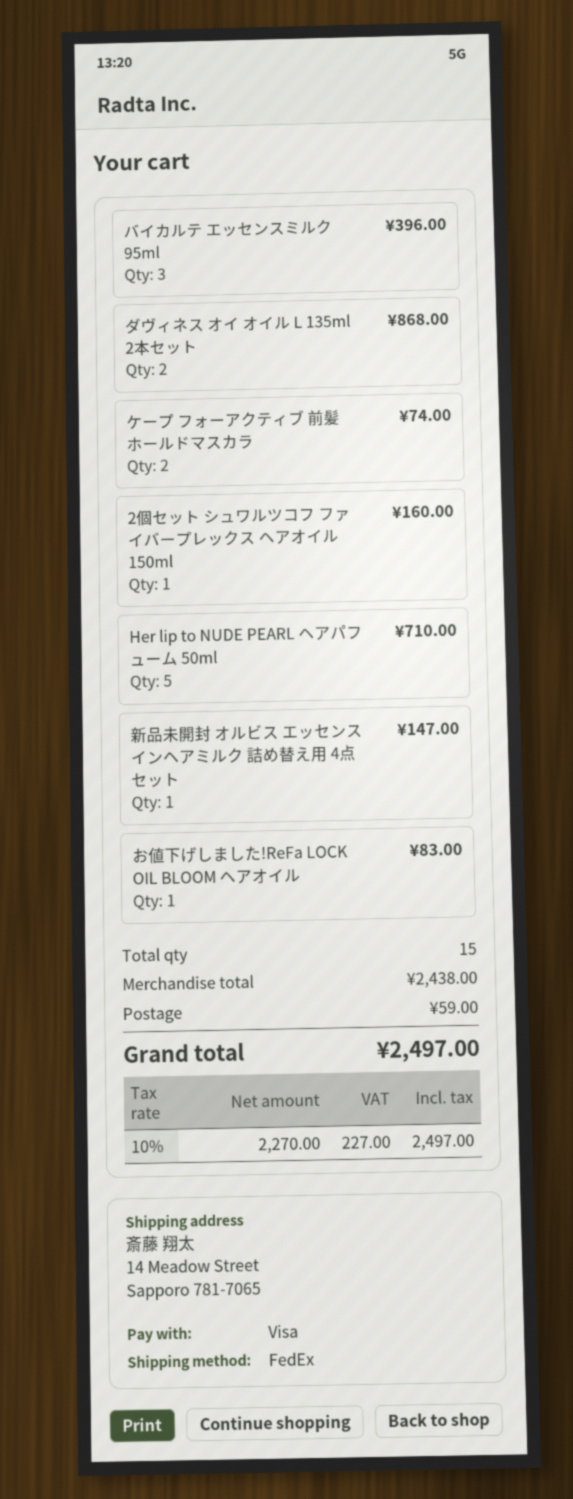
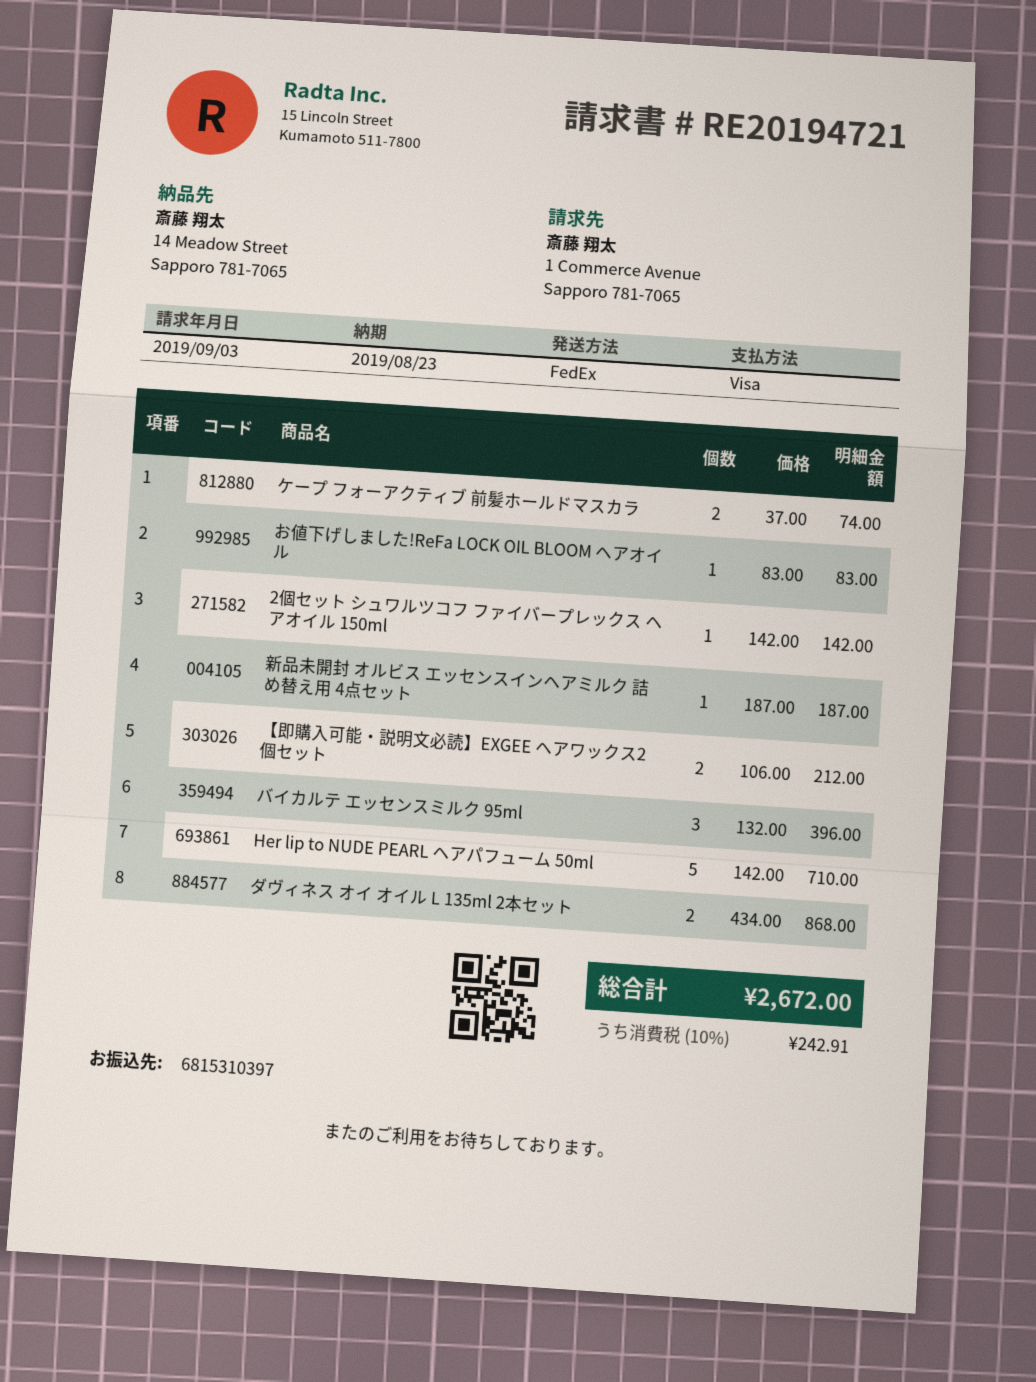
2個セット シュワルツコフ ファイバープレックス ヘアオイル 150ml: 1 for 160.00 -> 1 for 142.00
新品未開封 オルビス エッセンスインヘアミルク 詰め替え用 4点セット: 1 for 147.00 -> 1 for 187.00
【即購入可能・説明文必読】EXGEE ヘアワックス2個セット: none -> 2 for 212.00
shipping: 59.00 -> none
tax: 10% = 227.00 -> 10% = 242.91
total: 2497.00 -> 2672.00

